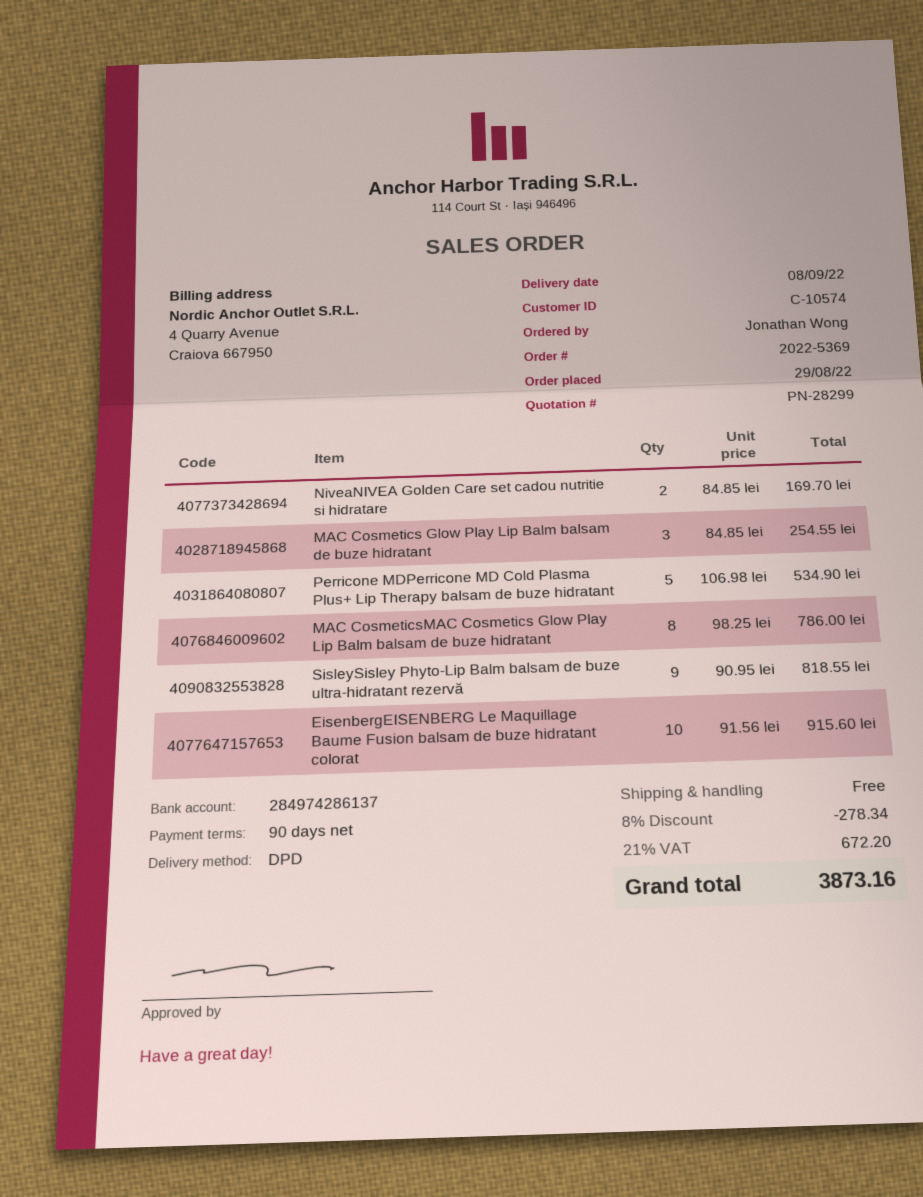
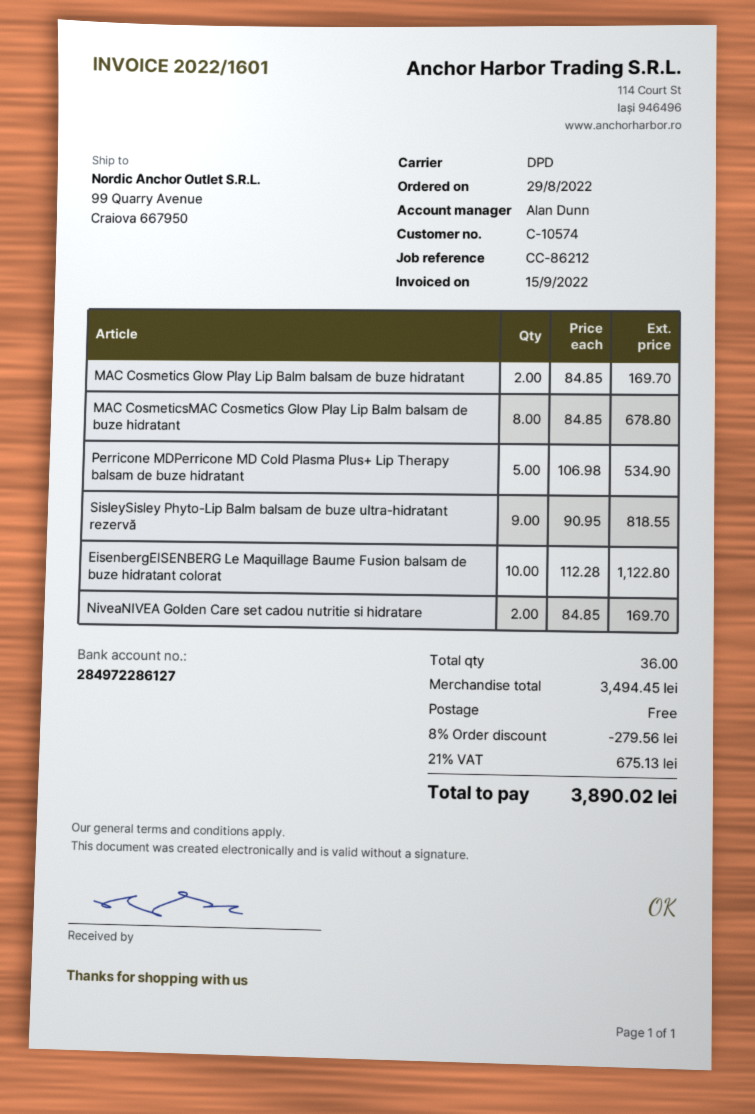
bank account: 284974286137 -> 284972286127
MAC Cosmetics Glow Play Lip Balm balsam de buze hidratant: 3 x 84.85 = 254.55 -> 2 x 84.85 = 169.70
MAC CosmeticsMAC Cosmetics Glow Play Lip Balm balsam de buze hidratant: 8 x 98.25 = 786.00 -> 8 x 84.85 = 678.80
EisenbergEISENBERG Le Maquillage Baume Fusion balsam de buze hidratant colorat: 10 x 91.56 = 915.60 -> 10 x 112.28 = 1122.80
discount: 8% = 278.34 -> 8% = 279.56
tax: 21% = 672.20 -> 21% = 675.13
total: 3873.16 -> 3890.02

